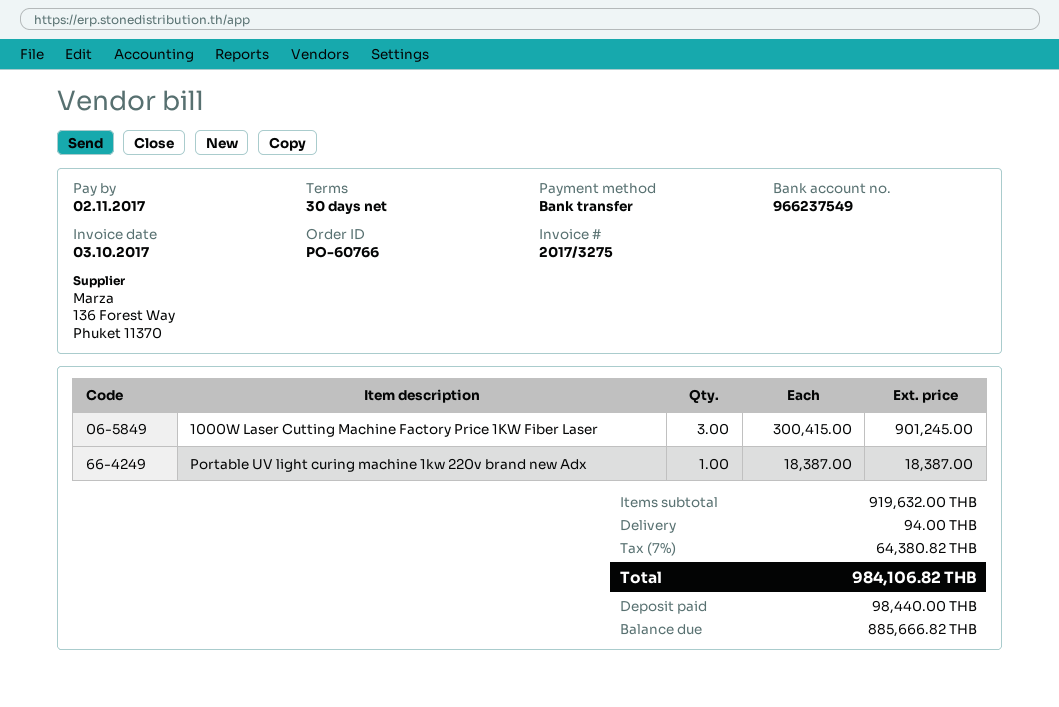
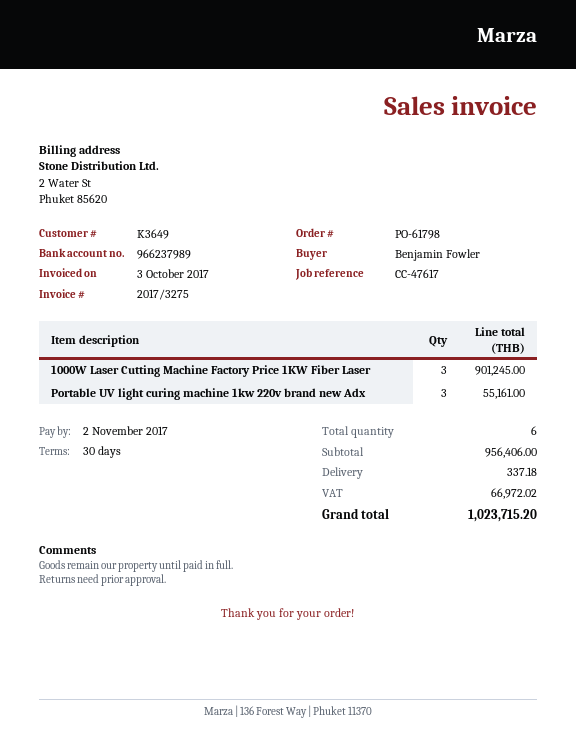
order number: PO-60766 -> PO-61798
bank account: 966237549 -> 966237989
Portable UV light curing machine 1kw 220v brand new Adx: 1 for 18387.00 -> 3 for 55161.00
subtotal: 919632.00 -> 956406.00
shipping: 94.00 -> 337.18
tax: 64380.82 -> 66972.02
total: 984106.82 -> 1023715.20

